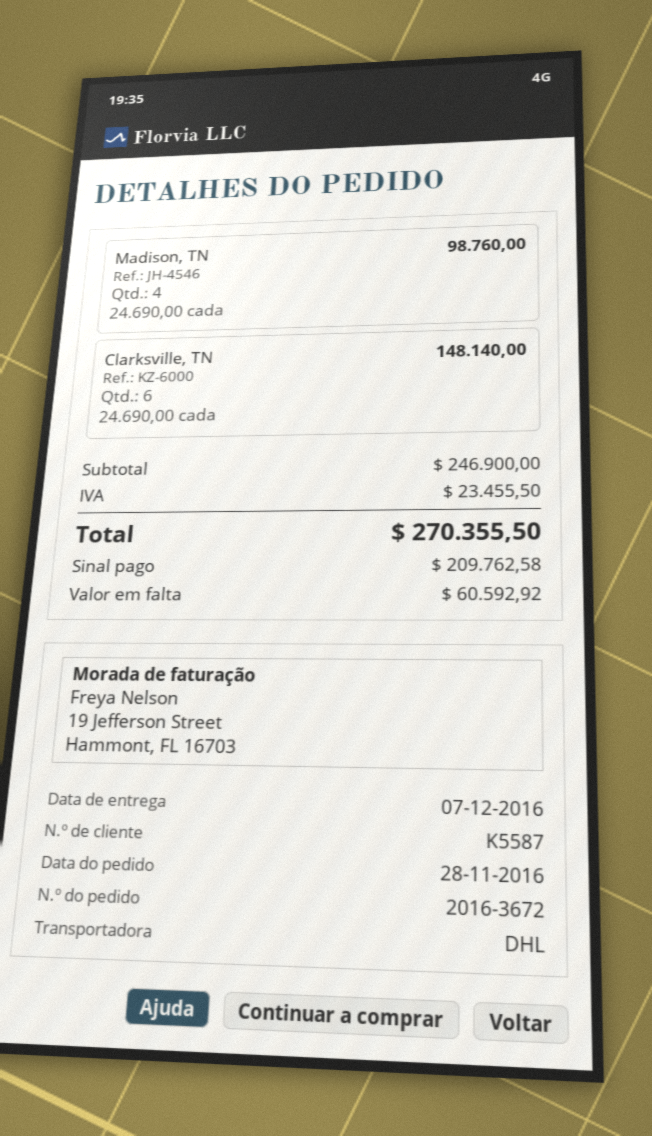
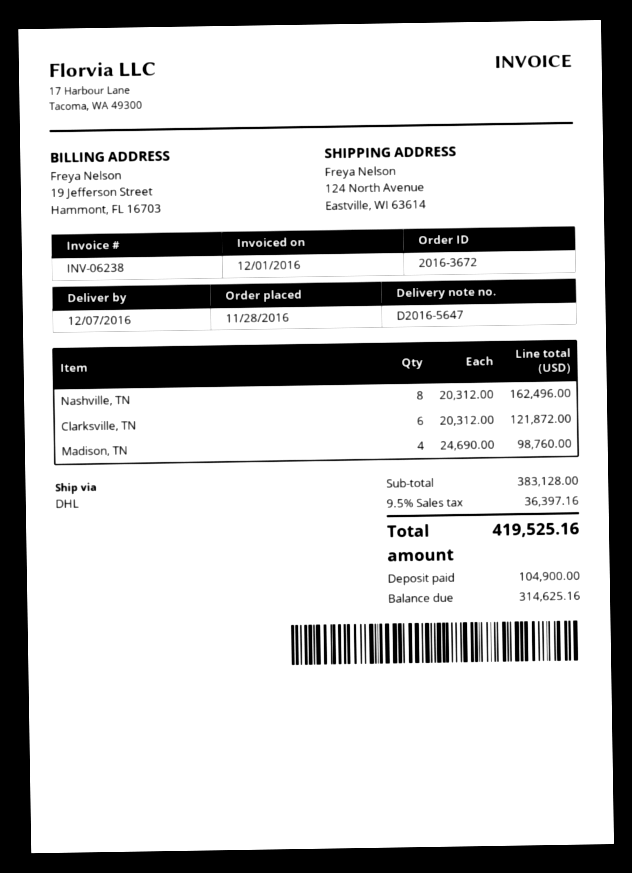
Clarksville, TN: 6 x 24690.00 = 148140.00 -> 6 x 20312.00 = 121872.00
Nashville, TN: none -> 8 x 20312.00 = 162496.00
subtotal: 246900.00 -> 383128.00
tax: 23455.50 -> 36397.16
total: 270355.50 -> 419525.16
deposit: 209762.58 -> 104900.00
balance: 60592.92 -> 314625.16

